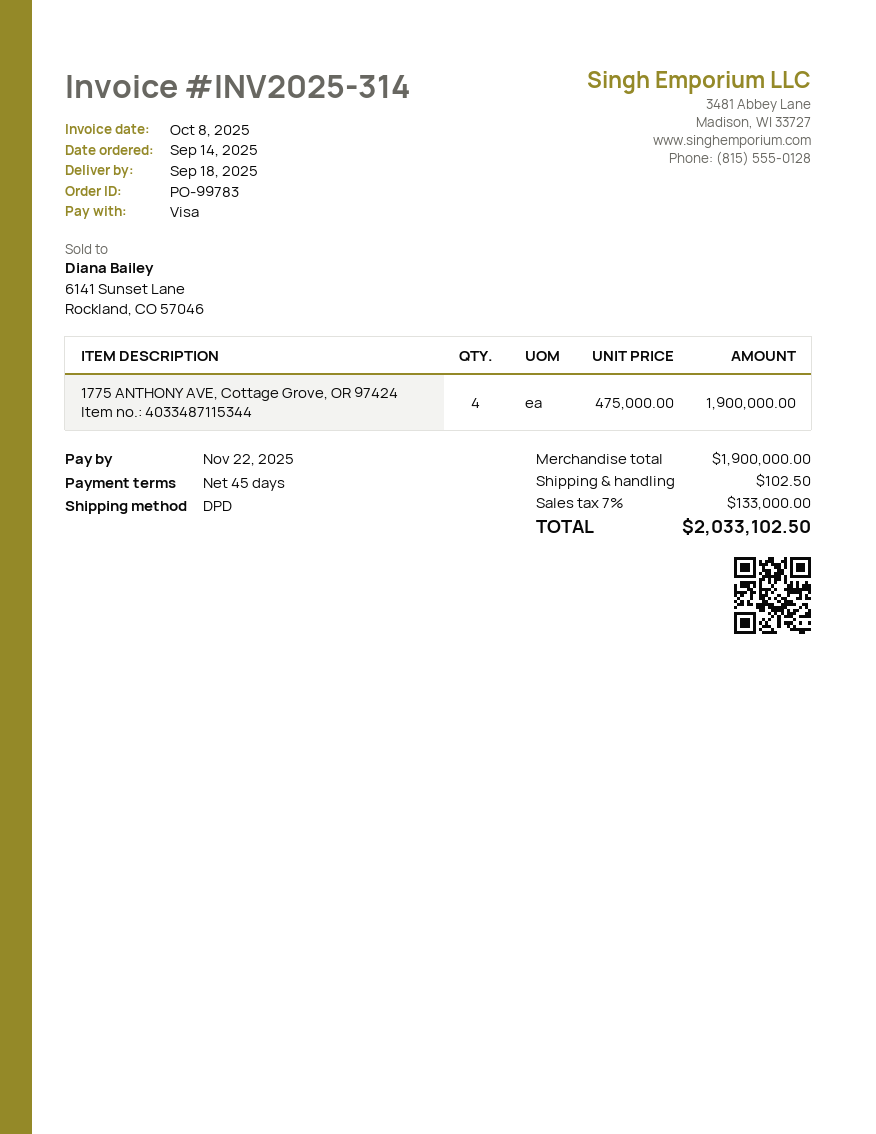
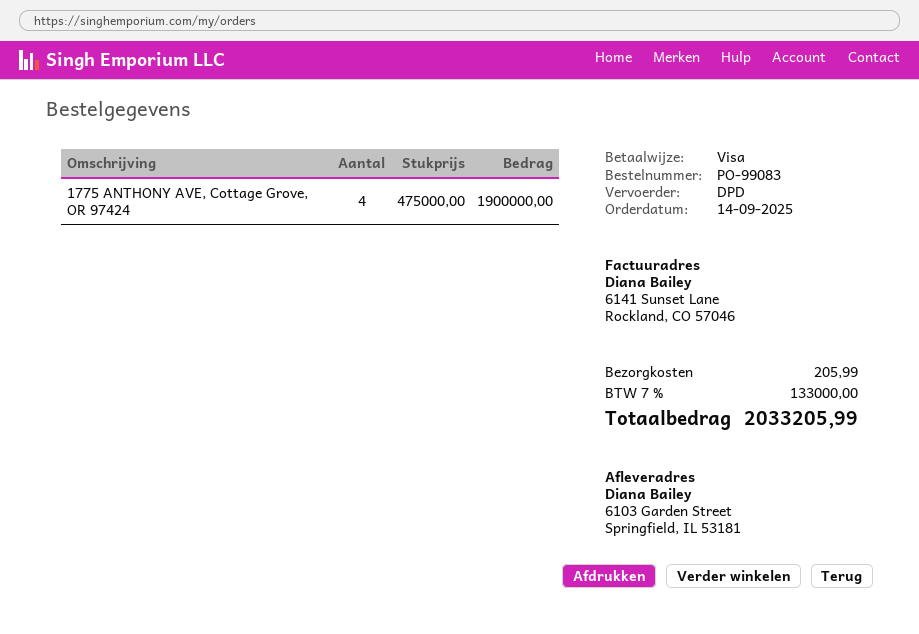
order number: PO-99783 -> PO-99083
shipping: 102.50 -> 205.99
total: 2033102.50 -> 2033205.99

